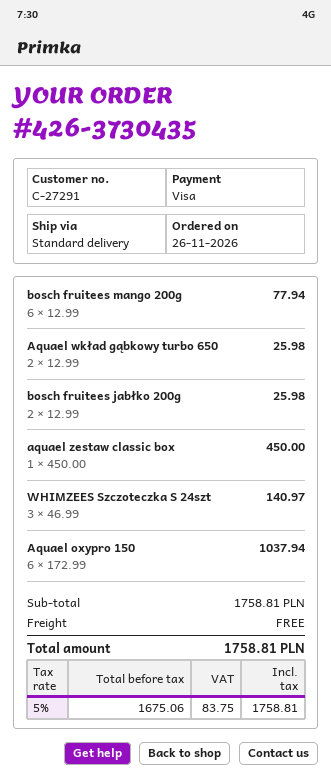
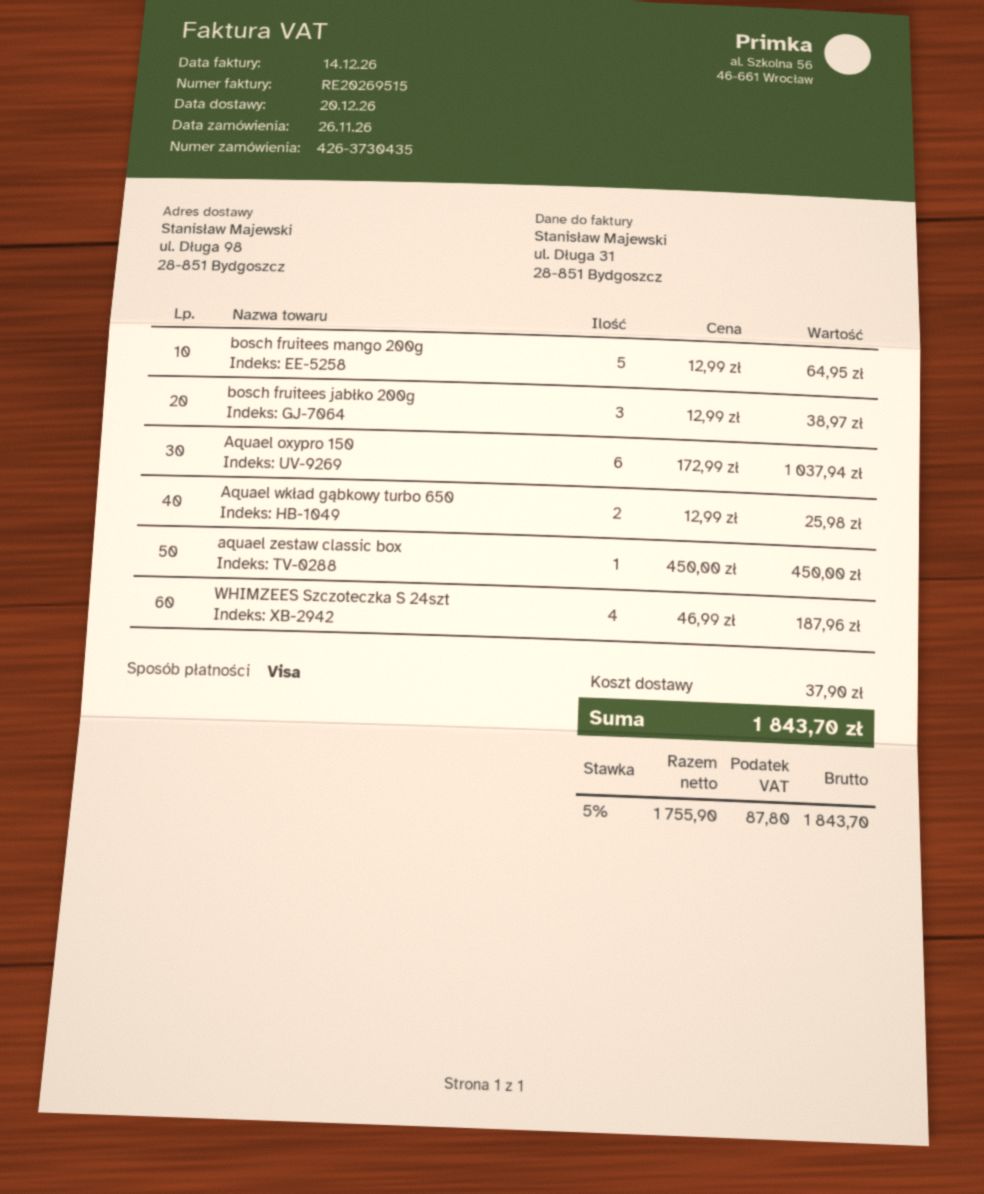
bosch fruitees mango 200g: 6 x 12.99 = 77.94 -> 5 x 12.99 = 64.95
bosch fruitees jabłko 200g: 2 x 12.99 = 25.98 -> 3 x 12.99 = 38.97
WHIMZEES Szczoteczka S 24szt: 3 x 46.99 = 140.97 -> 4 x 46.99 = 187.96
shipping: 0.00 -> 37.90
net: 1675.06 -> 1755.90
tax: 5% = 83.75 -> 5% = 87.80
total: 1758.81 -> 1843.70

